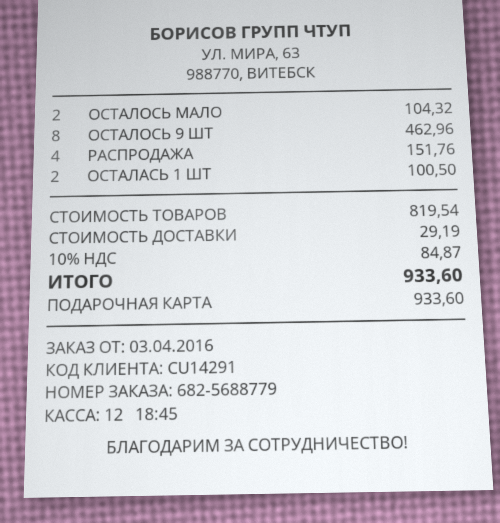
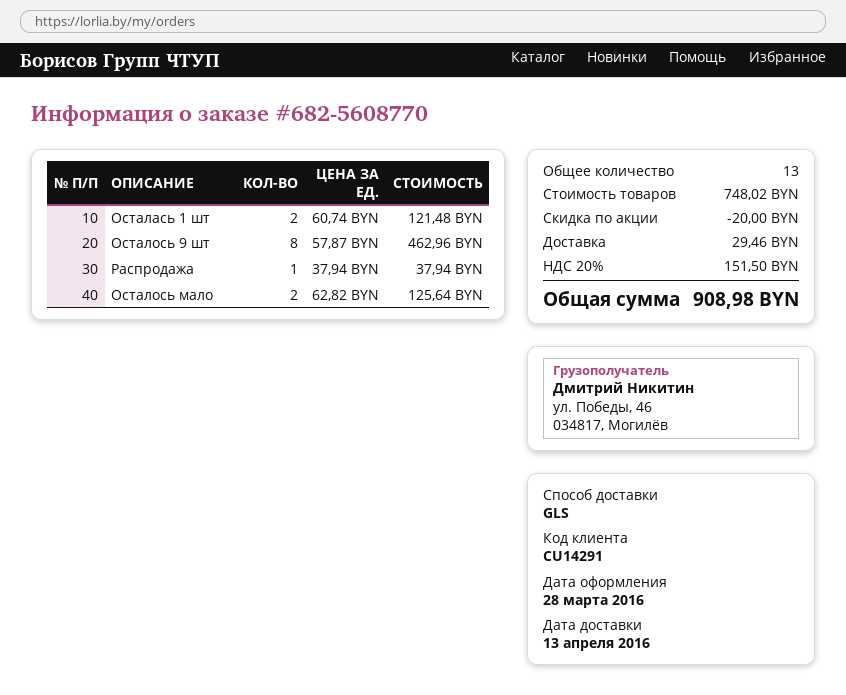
order number: 682-5688779 -> 682-5608770
order date: 2016-04-03 -> 2016-03-28
ОСТАЛОСЬ МАЛО: 2 for 104.32 -> 2 for 125.64
РАСПРОДАЖА: 4 for 151.76 -> 1 for 37.94
ОСТАЛАСЬ 1 ШТ: 2 for 100.50 -> 2 for 121.48
subtotal: 819.54 -> 748.02
discount: none -> 20.00
shipping: 29.19 -> 29.46
tax: 10% = 84.87 -> 20% = 151.50
total: 933.60 -> 908.98

